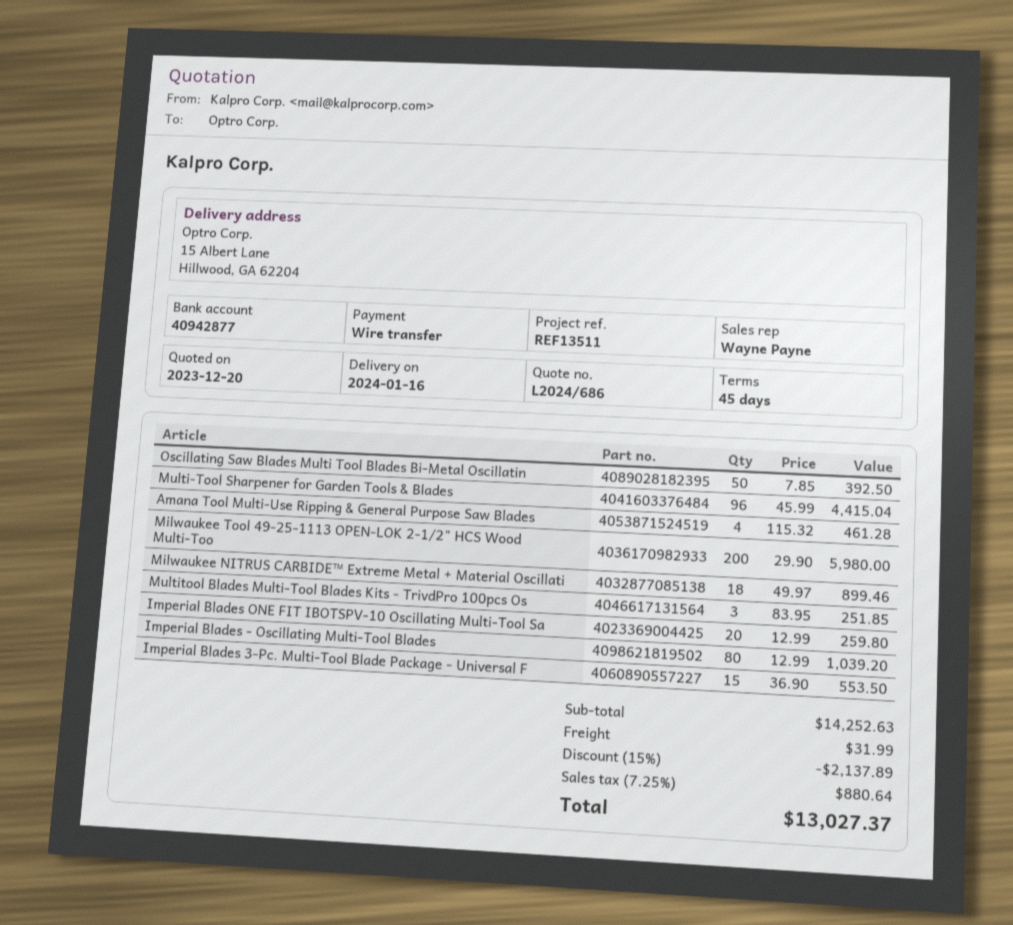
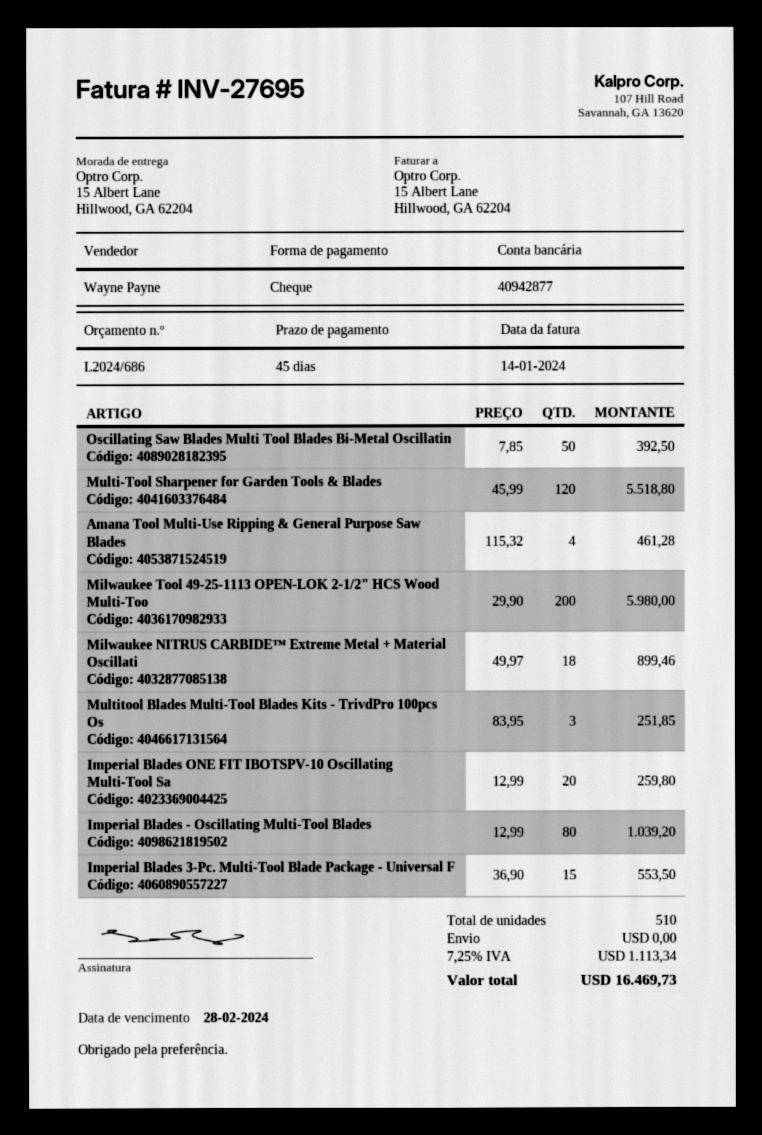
payment method: bank transfer -> cheque
Multi-Tool Sharpener for Garden Tools & Blades: 96 x 45.99 = 4415.04 -> 120 x 45.99 = 5518.80
discount: 15% = 2137.89 -> none
shipping: 31.99 -> 0.00
tax: 7.25% = 880.64 -> 7.25% = 1113.34
total: 13027.37 -> 16469.73

